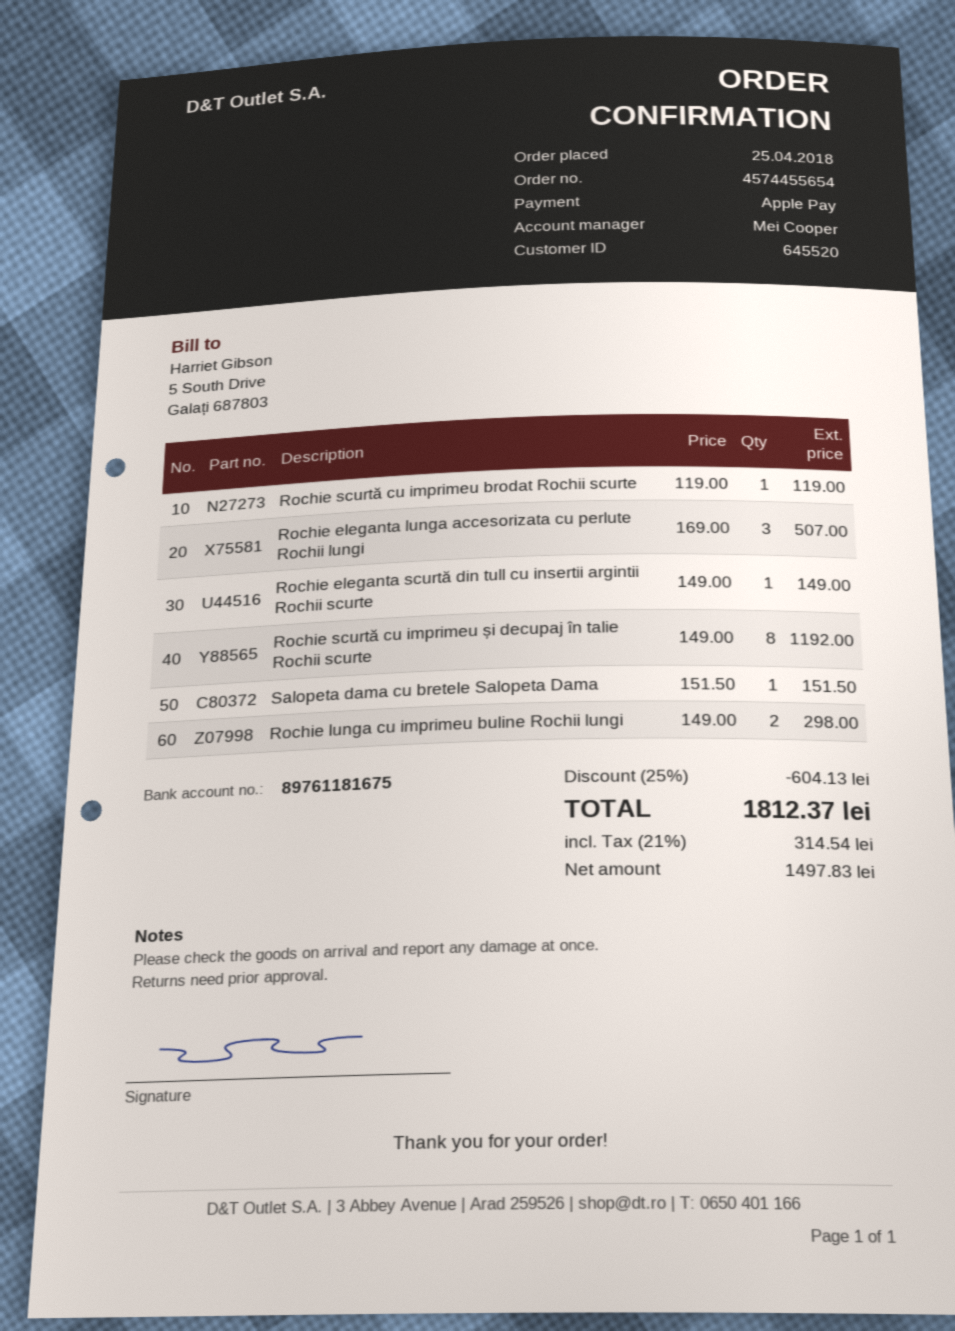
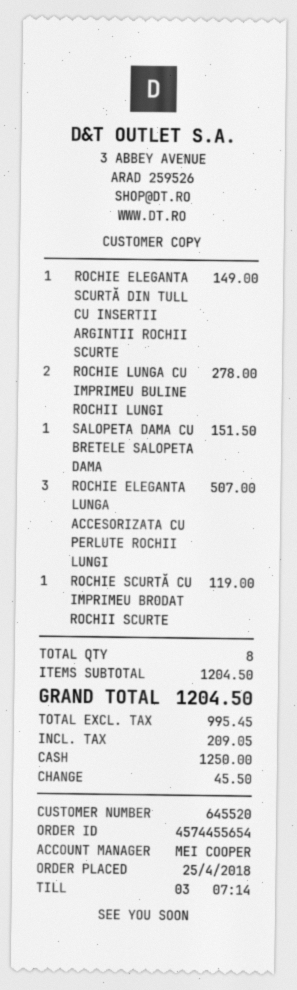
payment method: Apple Pay -> cash
Rochie scurtă cu imprimeu și decupaj în talie Rochii scurte: 8 for 1192.00 -> none
Rochie lunga cu imprimeu buline Rochii lungi: 2 for 298.00 -> 2 for 278.00
discount: 25% = 604.13 -> none
net: 1497.83 -> 995.45
tax: 314.54 -> 209.05
total: 1812.37 -> 1204.50

